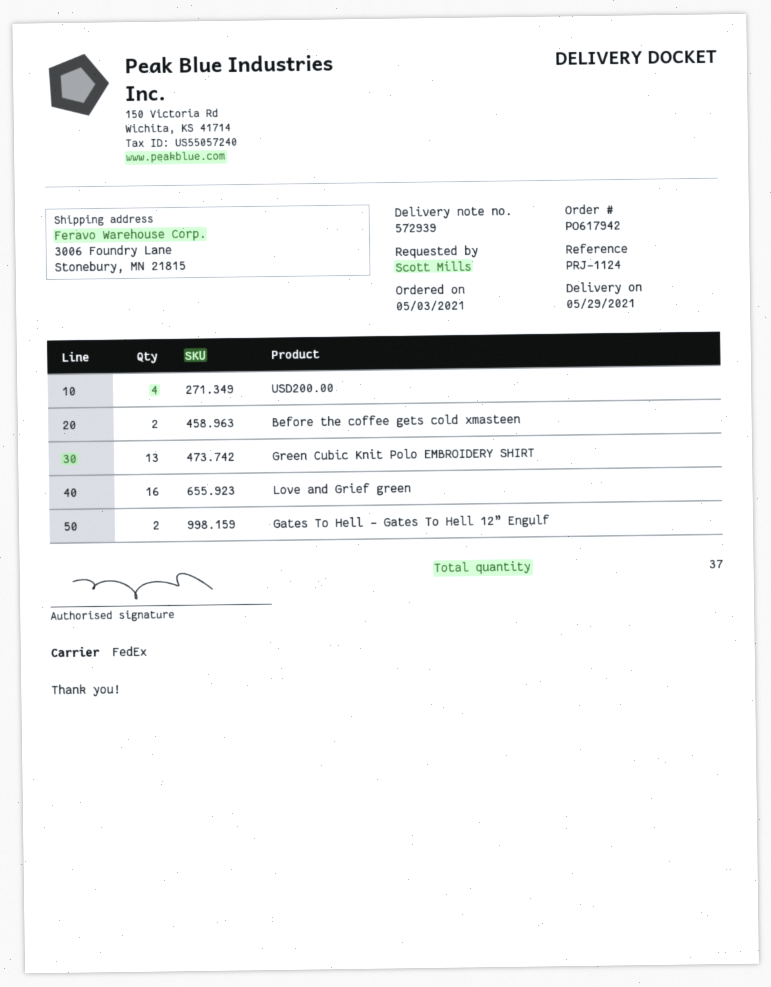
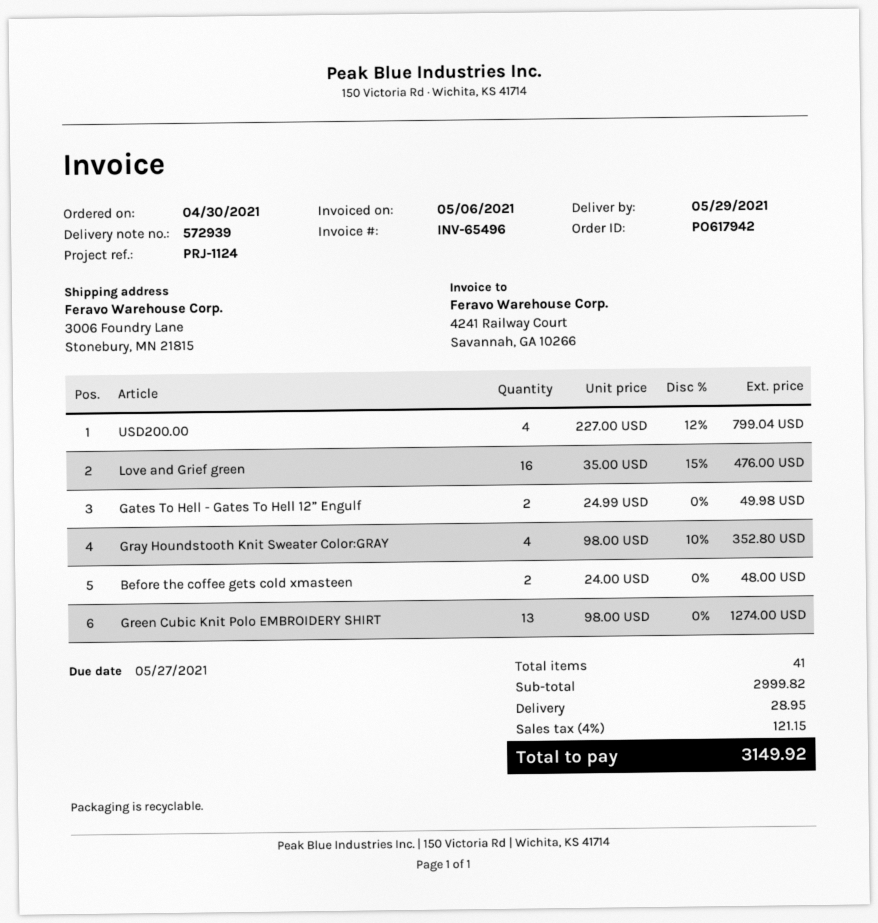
order date: 2021-05-03 -> 2021-04-30
Gray Houndstooth Knit Sweater Color:GRAY: none -> 4
total quantity: 37 -> 41

